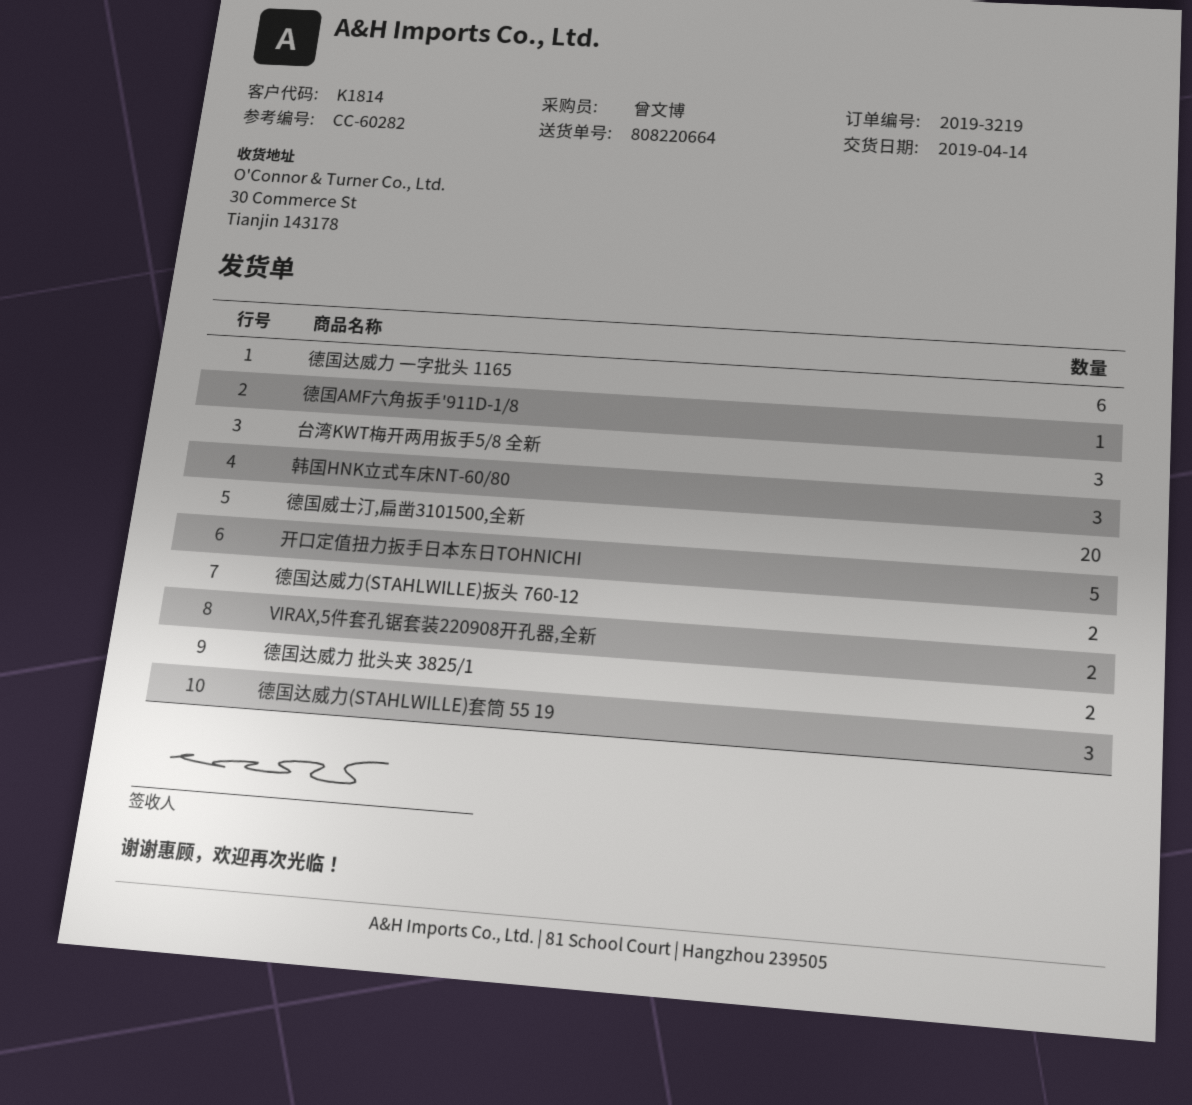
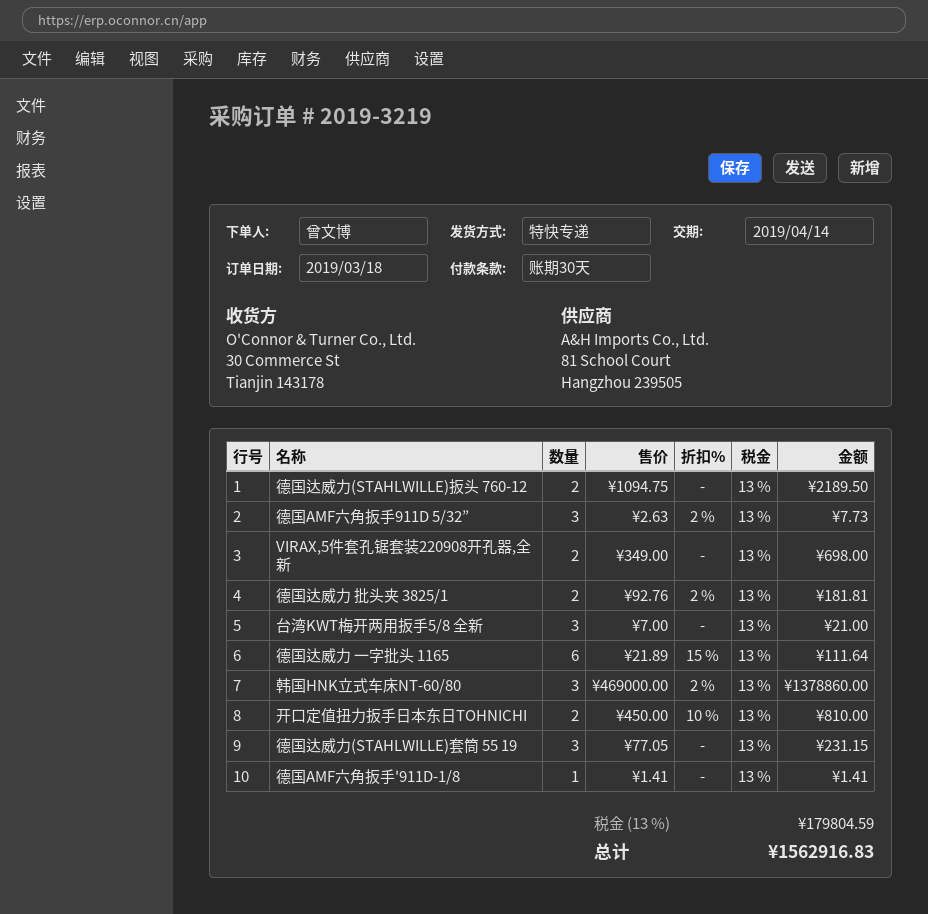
德国威士汀,扁凿3101500,全新: 20 -> none
开口定值扭力扳手日本东日TOHNICHI: 5 -> 2
德国AMF六角扳手911D 5/32”: none -> 3

